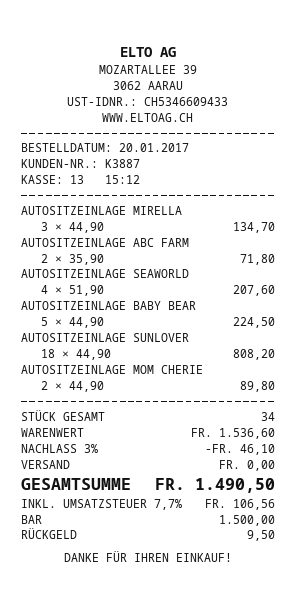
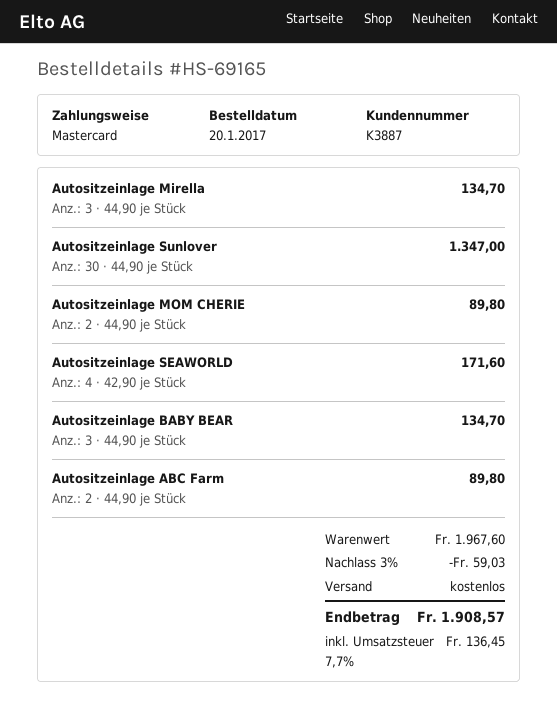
payment method: cash -> Mastercard
AUTOSITZEINLAGE ABC FARM: 2 x 35.90 = 71.80 -> 2 x 44.90 = 89.80
AUTOSITZEINLAGE SEAWORLD: 4 x 51.90 = 207.60 -> 4 x 42.90 = 171.60
AUTOSITZEINLAGE BABY BEAR: 5 x 44.90 = 224.50 -> 3 x 44.90 = 134.70
AUTOSITZEINLAGE SUNLOVER: 18 x 44.90 = 808.20 -> 30 x 44.90 = 1347.00
subtotal: 1536.60 -> 1967.60
discount: 3% = 46.10 -> 3% = 59.03
tax: 7.7% = 106.56 -> 7.7% = 136.45
total: 1490.50 -> 1908.57

